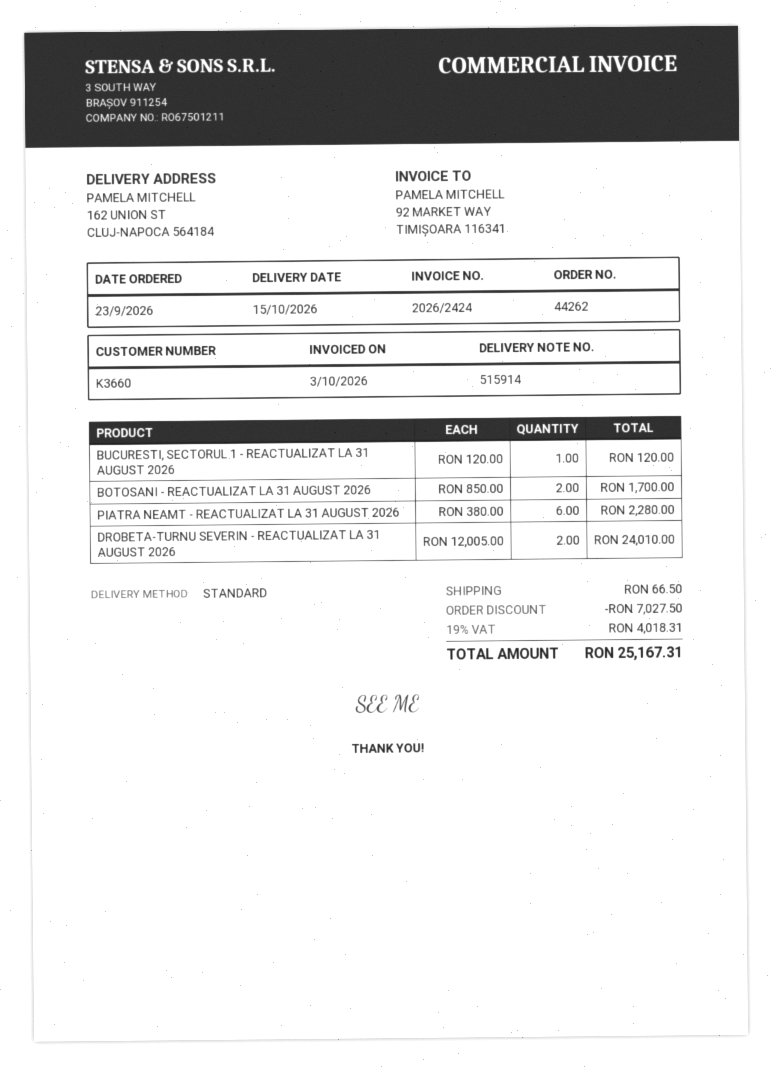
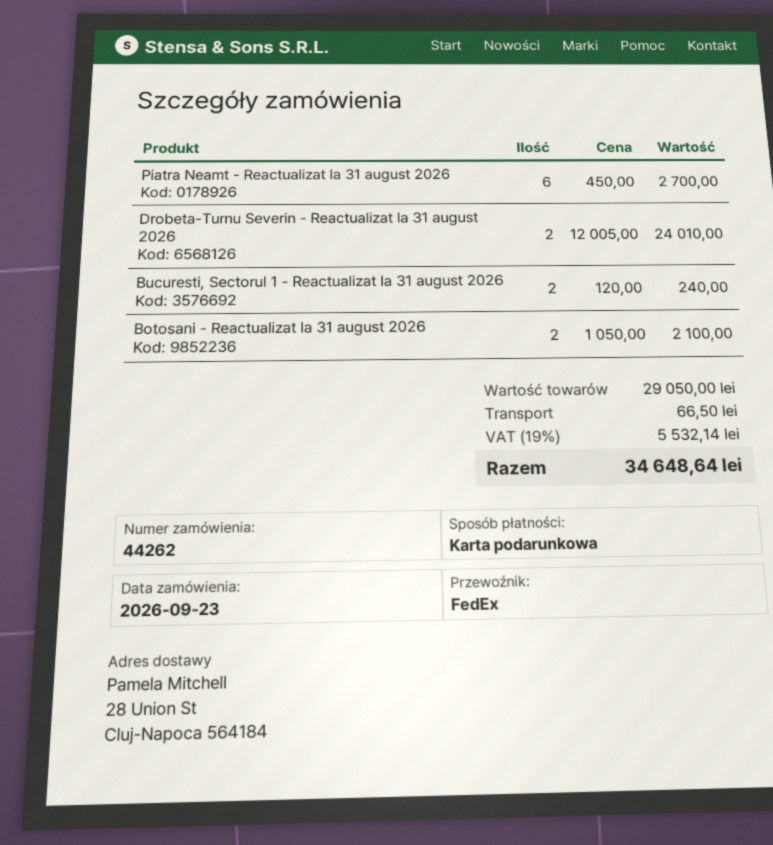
shipping method: standard -> FedEx
ship to: 162 UNION ST, CLUJ-NAPOCA 564184 -> 28 Union St, Cluj-Napoca 564184
BUCURESTI, SECTORUL 1 - REACTUALIZAT LA 31 AUGUST 2026: 1 x 120.00 = 120.00 -> 2 x 120.00 = 240.00
BOTOSANI - REACTUALIZAT LA 31 AUGUST 2026: 2 x 850.00 = 1700.00 -> 2 x 1050.00 = 2100.00
PIATRA NEAMT - REACTUALIZAT LA 31 AUGUST 2026: 6 x 380.00 = 2280.00 -> 6 x 450.00 = 2700.00
discount: 7027.50 -> none
tax: 19% = 4018.31 -> 19% = 5532.14
total: 25167.31 -> 34648.64

